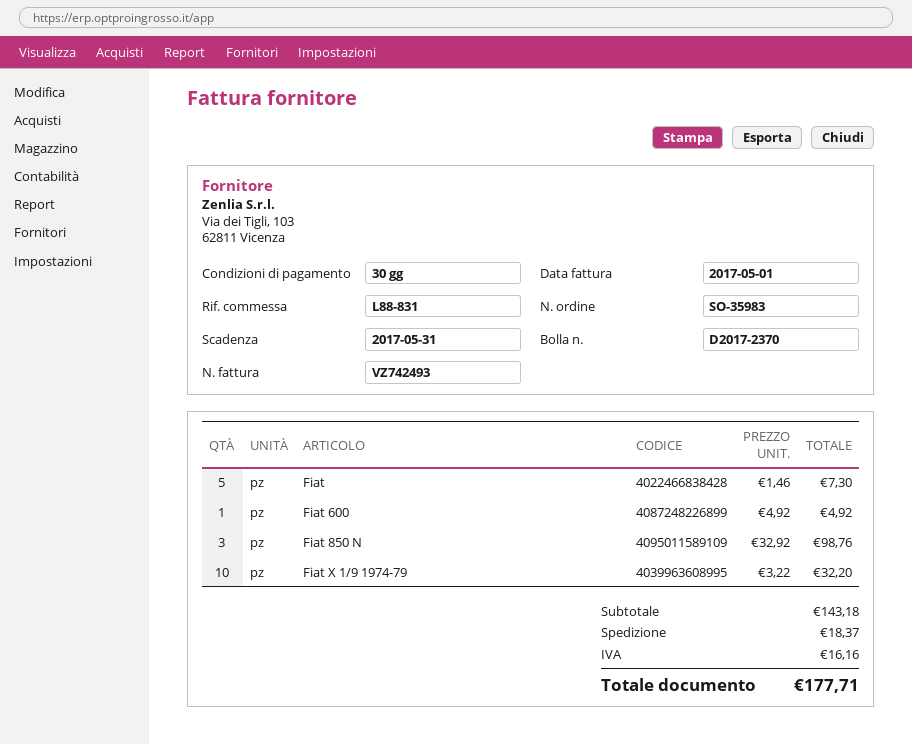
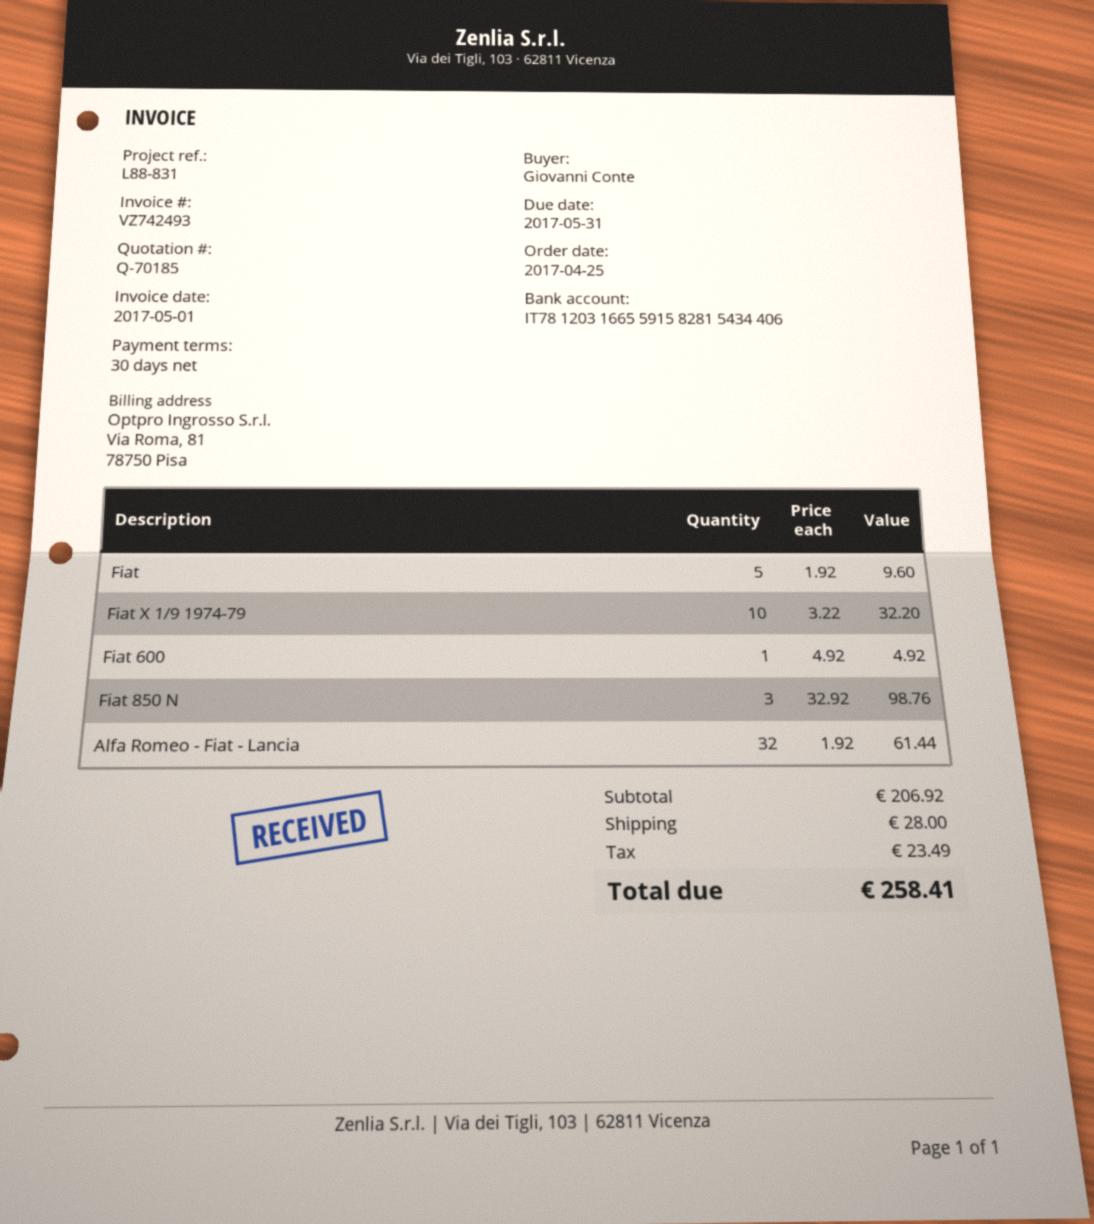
Fiat: 5 x 1.46 = 7.30 -> 5 x 1.92 = 9.60
Alfa Romeo - Fiat - Lancia: none -> 32 x 1.92 = 61.44
subtotal: 143.18 -> 206.92
shipping: 18.37 -> 28.00
tax: 16.16 -> 23.49
total: 177.71 -> 258.41

